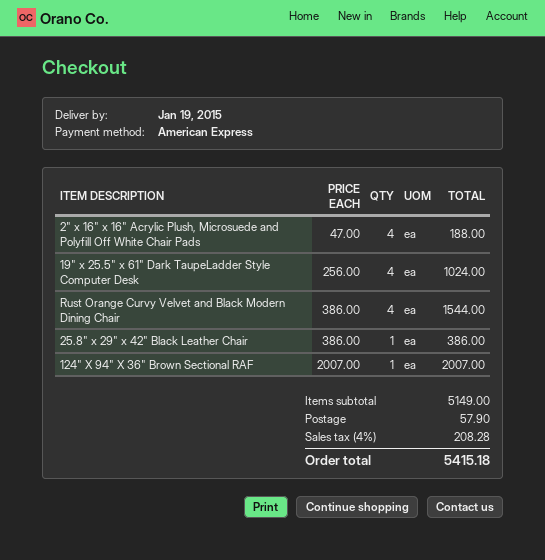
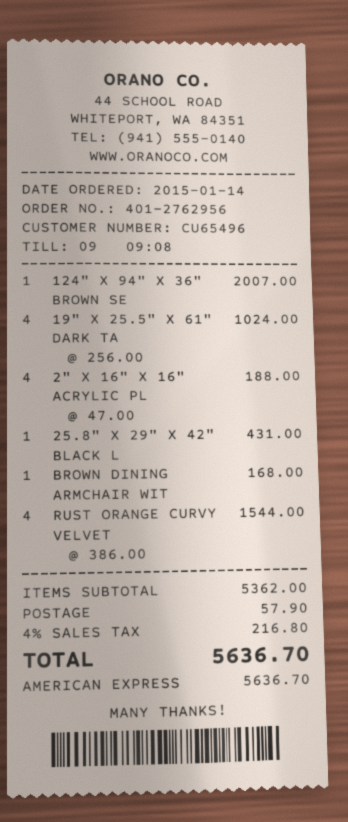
25.8" x 29" x 42" Black Leather Chair: 1 x 386.00 = 386.00 -> 1 x 431.00 = 431.00
BROWN DINING ARMCHAIR WIT: none -> 1 x 168.00 = 168.00
subtotal: 5149.00 -> 5362.00
tax: 4% = 208.28 -> 4% = 216.80
total: 5415.18 -> 5636.70

